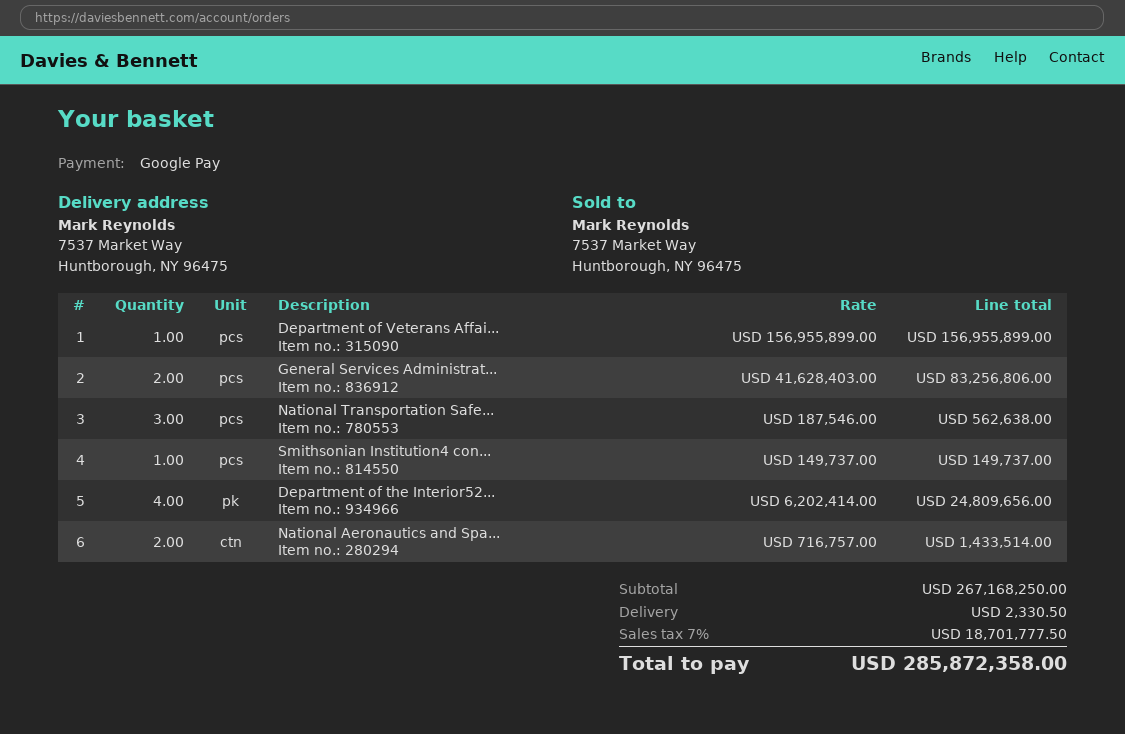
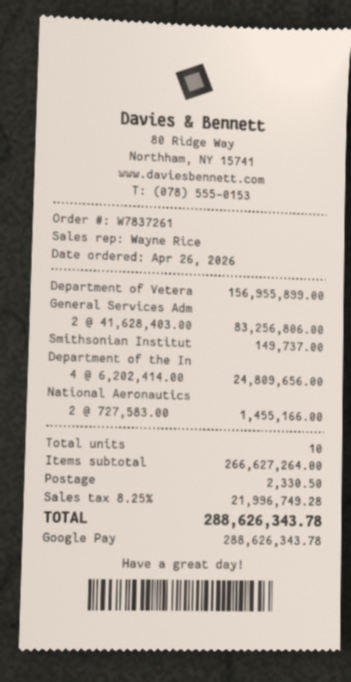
National Transportation Safe...: 3 x 187546.00 = 562638.00 -> none
National Aeronautics and Spa...: 2 x 716757.00 = 1433514.00 -> 2 x 727583.00 = 1455166.00
subtotal: 267168250.00 -> 266627264.00
tax: 7% = 18701777.50 -> 8.25% = 21996749.28
total: 285872358.00 -> 288626343.78

